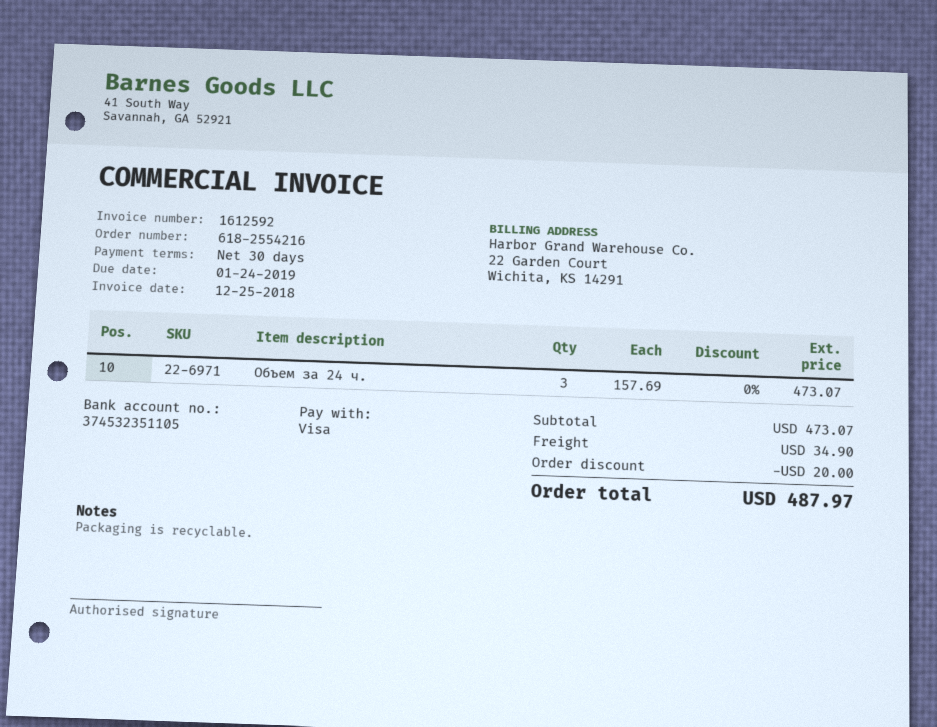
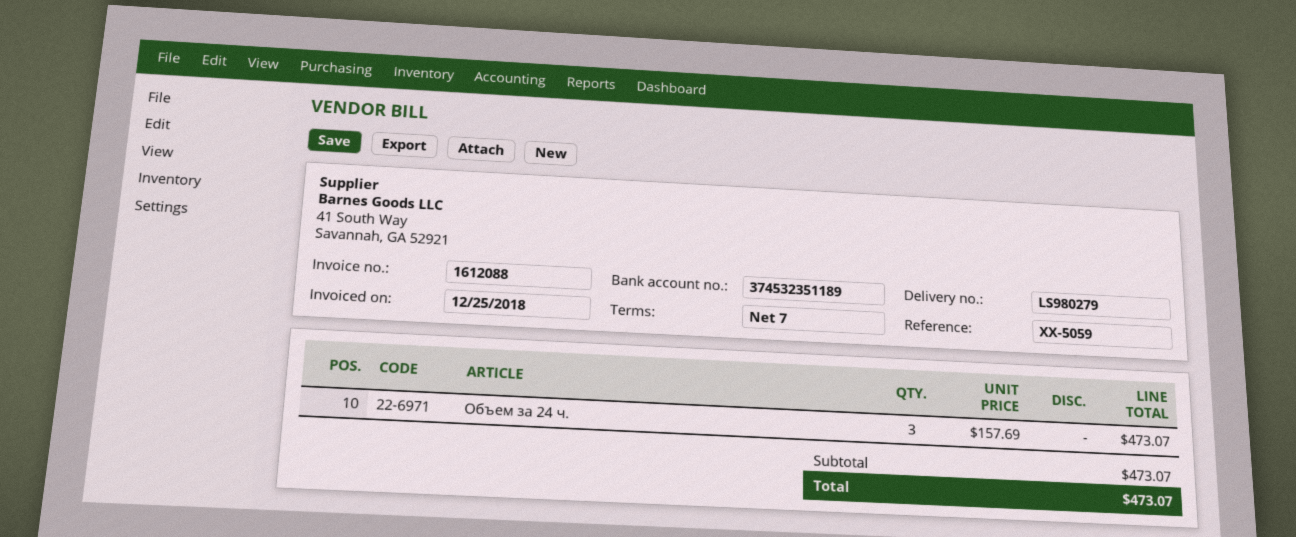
invoice number: 1612592 -> 1612088
payment terms: 30 days -> 7 days
bank account: 374532351105 -> 374532351189
discount: 20.00 -> none
shipping: 34.90 -> none
total: 487.97 -> 473.07

